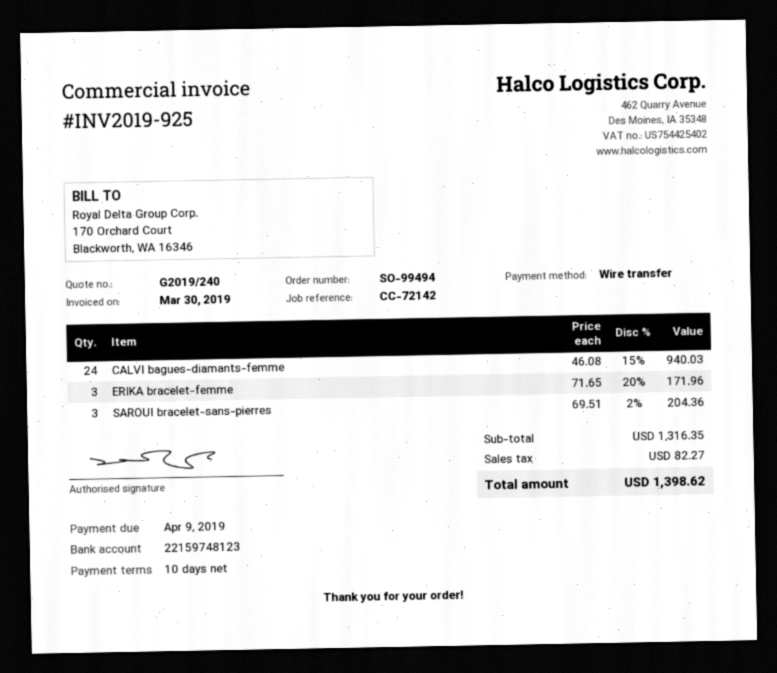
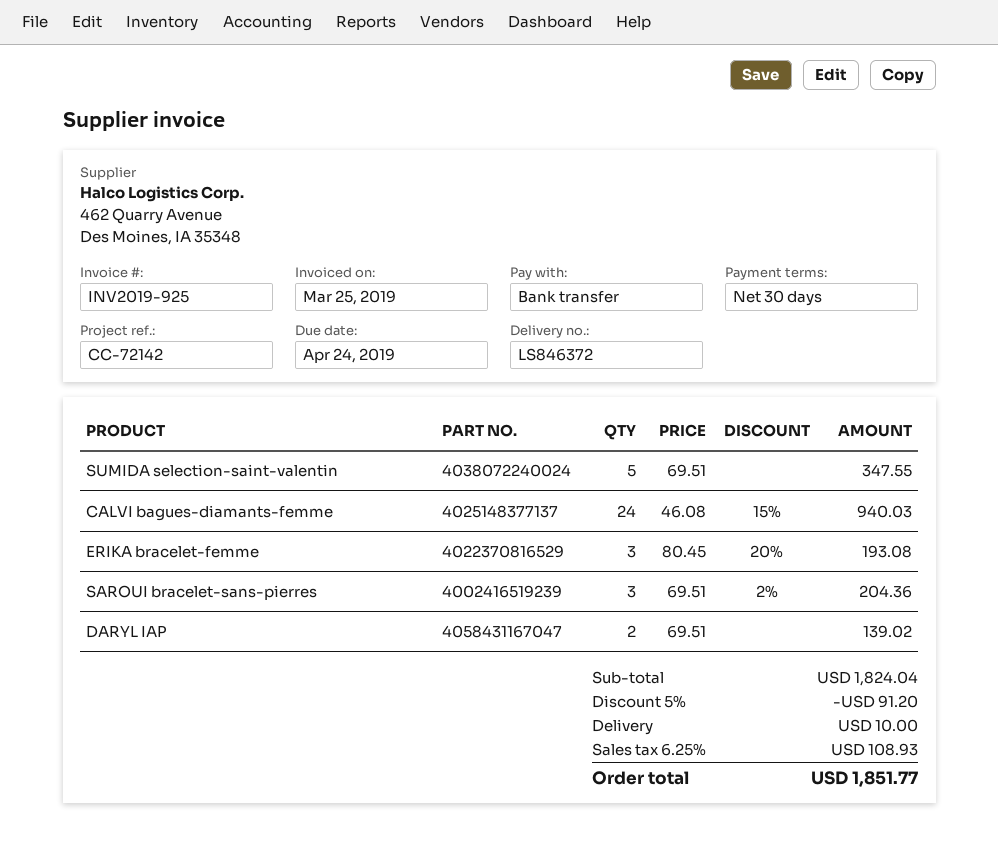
invoice date: 2019-03-30 -> 2019-03-25
payment terms: 10 days -> 30 days
due date: 2019-04-09 -> 2019-04-24
ERIKA bracelet-femme: 3 x 71.65 - 20% = 171.96 -> 3 x 80.45 - 20% = 193.08
SUMIDA selection-saint-valentin: none -> 5 x 69.51 = 347.55
DARYL IAP: none -> 2 x 69.51 = 139.02
subtotal: 1316.35 -> 1824.04
discount: none -> 5% = 91.20
shipping: none -> 10.00
tax: 82.27 -> 108.93
total: 1398.62 -> 1851.77

